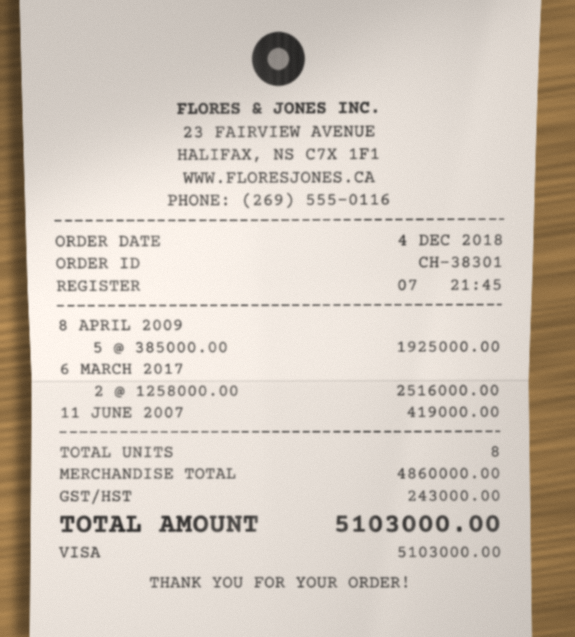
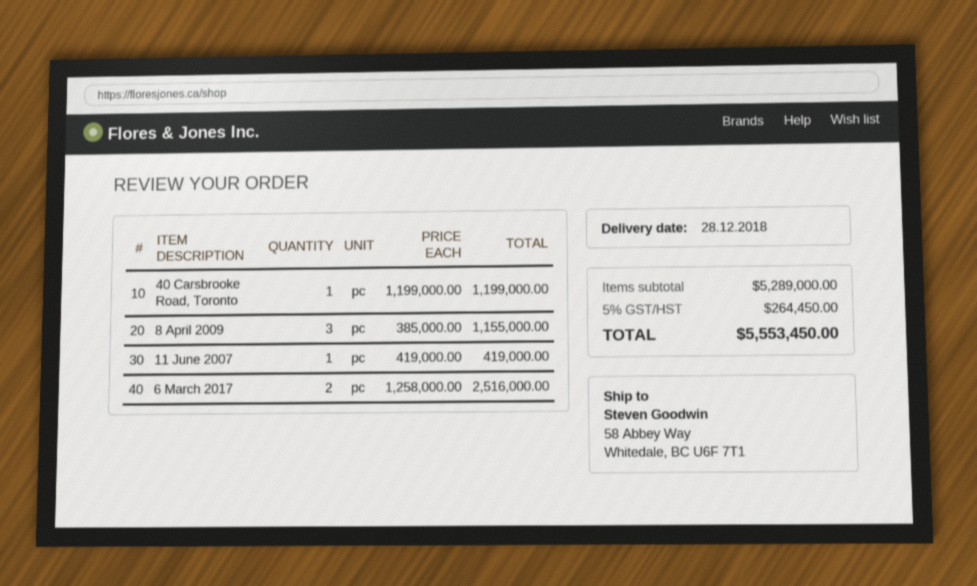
8 APRIL 2009: 5 x 385000.00 = 1925000.00 -> 3 x 385000.00 = 1155000.00
40 Carsbrooke Road, Toronto: none -> 1 x 1199000.00 = 1199000.00
subtotal: 4860000.00 -> 5289000.00
tax: 243000.00 -> 264450.00
total: 5103000.00 -> 5553450.00

